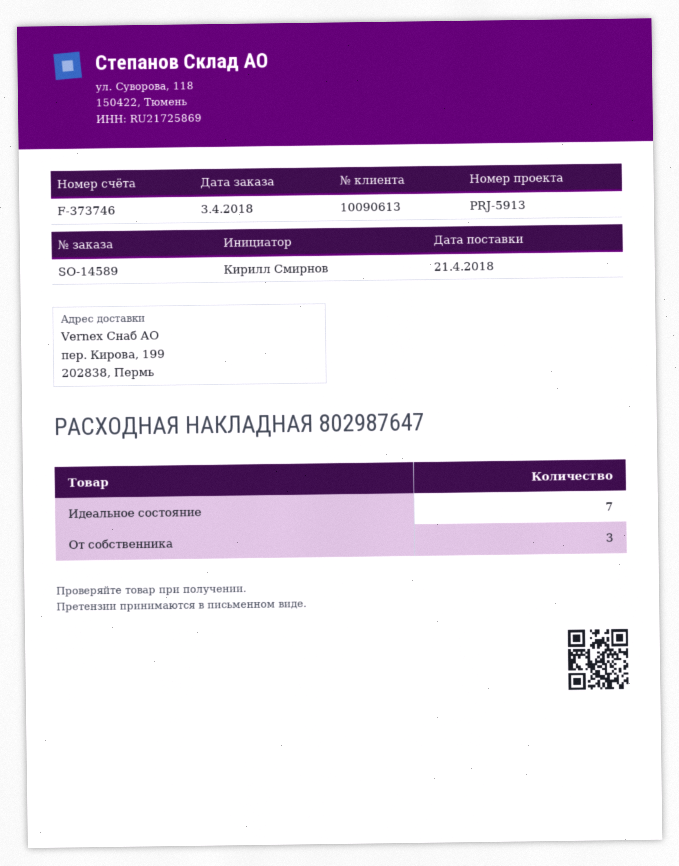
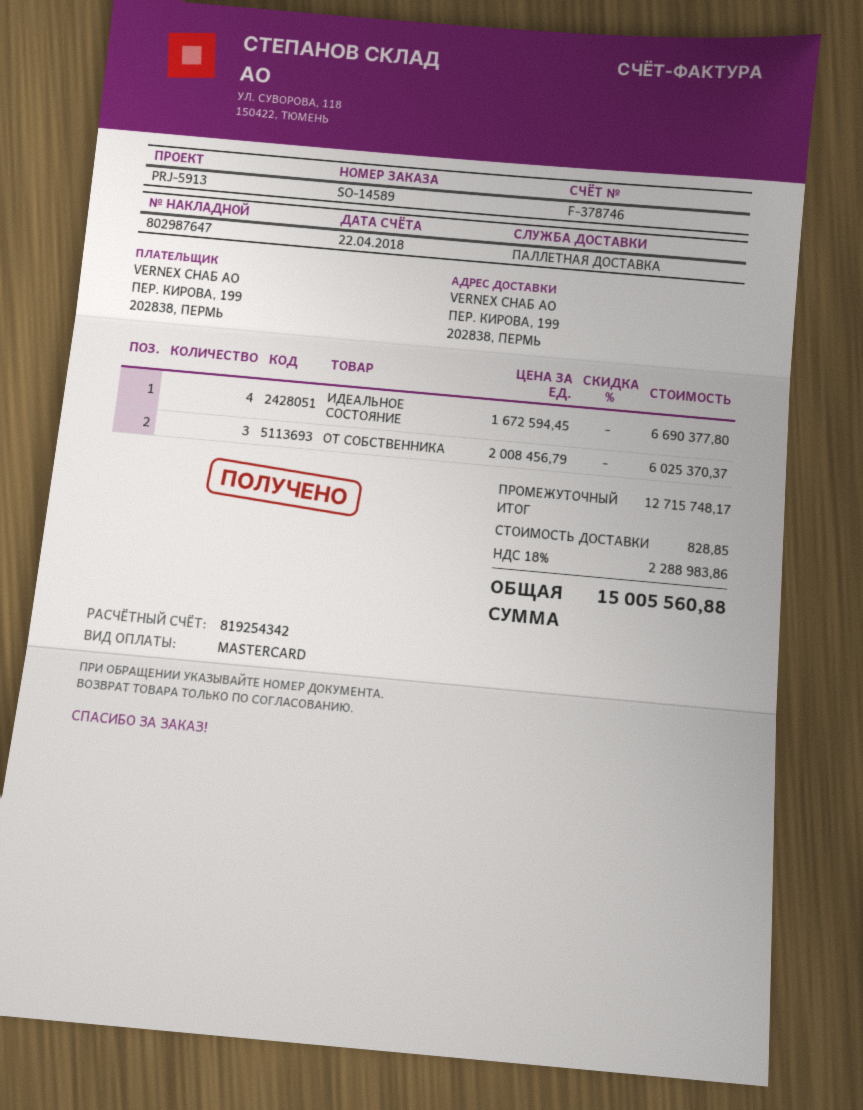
invoice number: F-373746 -> F-378746
Идеальное состояние: 7 -> 4

